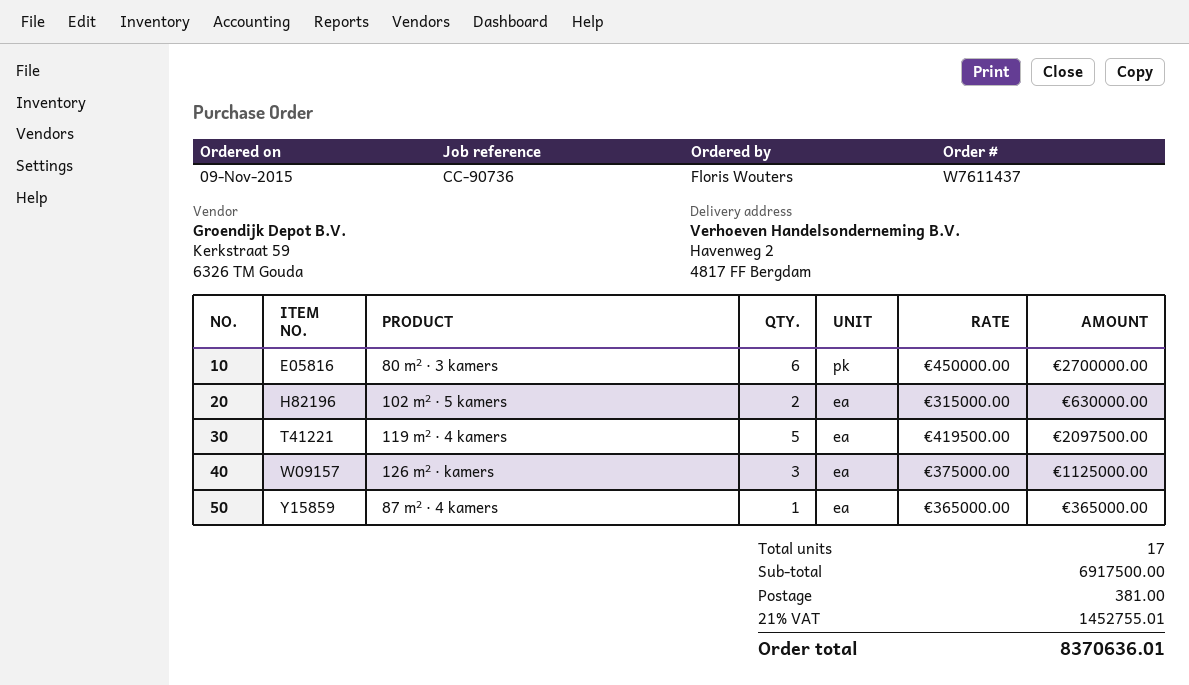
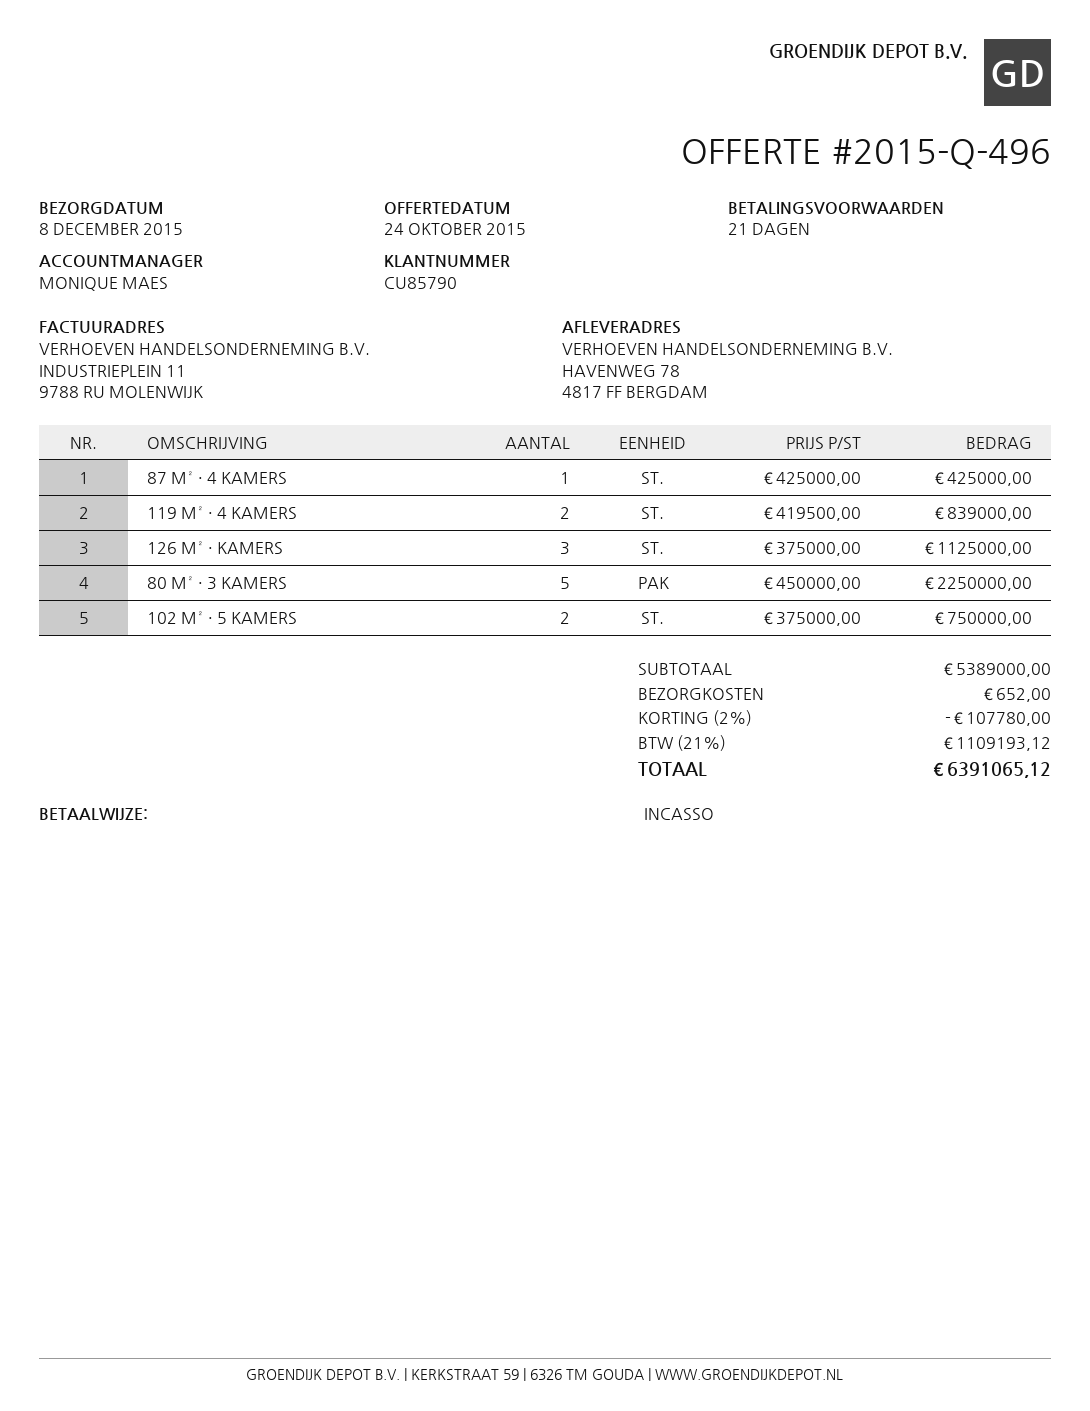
ship to: Havenweg 2, 4817 FF Bergdam -> HAVENWEG 78, 4817 FF BERGDAM
80 m² · 3 kamers: 6 x 450000.00 = 2700000.00 -> 5 x 450000.00 = 2250000.00
102 m² · 5 kamers: 2 x 315000.00 = 630000.00 -> 2 x 375000.00 = 750000.00
119 m² · 4 kamers: 5 x 419500.00 = 2097500.00 -> 2 x 419500.00 = 839000.00
87 m² · 4 kamers: 1 x 365000.00 = 365000.00 -> 1 x 425000.00 = 425000.00
subtotal: 6917500.00 -> 5389000.00
discount: none -> 2% = 107780.00
shipping: 381.00 -> 652.00
tax: 21% = 1452755.01 -> 21% = 1109193.12
total: 8370636.01 -> 6391065.12

